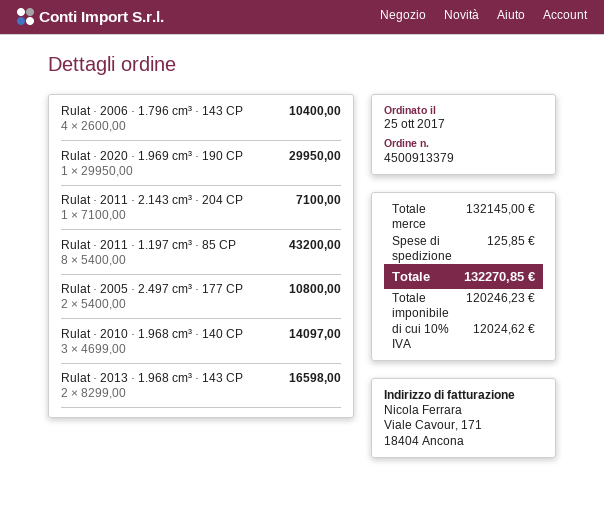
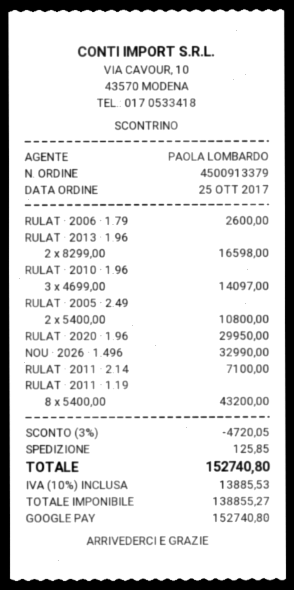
Rulat · 2006 · 1.796 cm³ · 143 CP: 4 x 2600.00 = 10400.00 -> 1 x 2600.00 = 2600.00
NOU · 2026 · 1.496: none -> 1 x 32990.00 = 32990.00
discount: none -> 3% = 4720.05
net: 120246.23 -> 138855.27
tax: 10% = 12024.62 -> 10% = 13885.53
total: 132270.85 -> 152740.80

